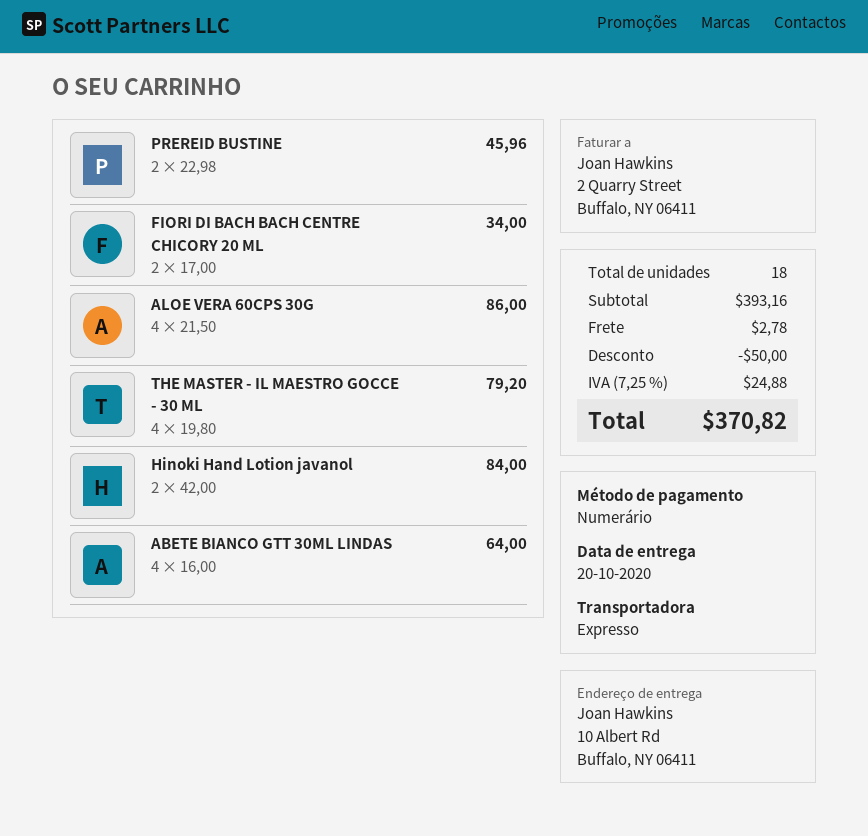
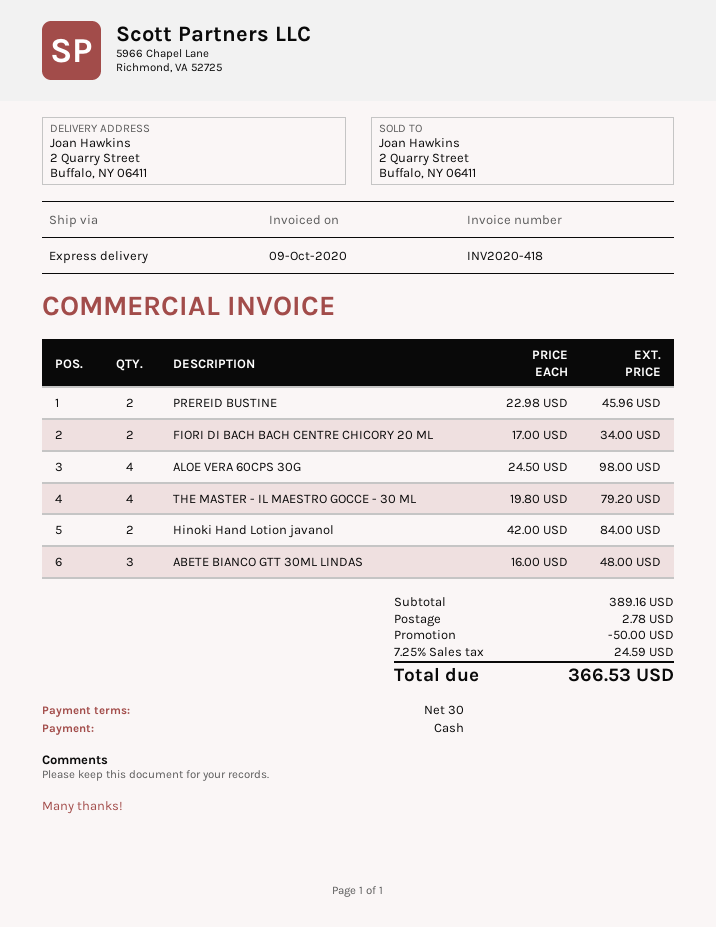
ship to: 10 Albert Rd, Buffalo, NY 06411 -> 2 Quarry Street, Buffalo, NY 06411
ALOE VERA 60CPS 30G: 4 x 21.50 = 86.00 -> 4 x 24.50 = 98.00
ABETE BIANCO GTT 30ML LINDAS: 4 x 16.00 = 64.00 -> 3 x 16.00 = 48.00
subtotal: 393.16 -> 389.16
tax: 7.25% = 24.88 -> 7.25% = 24.59
total: 370.82 -> 366.53

